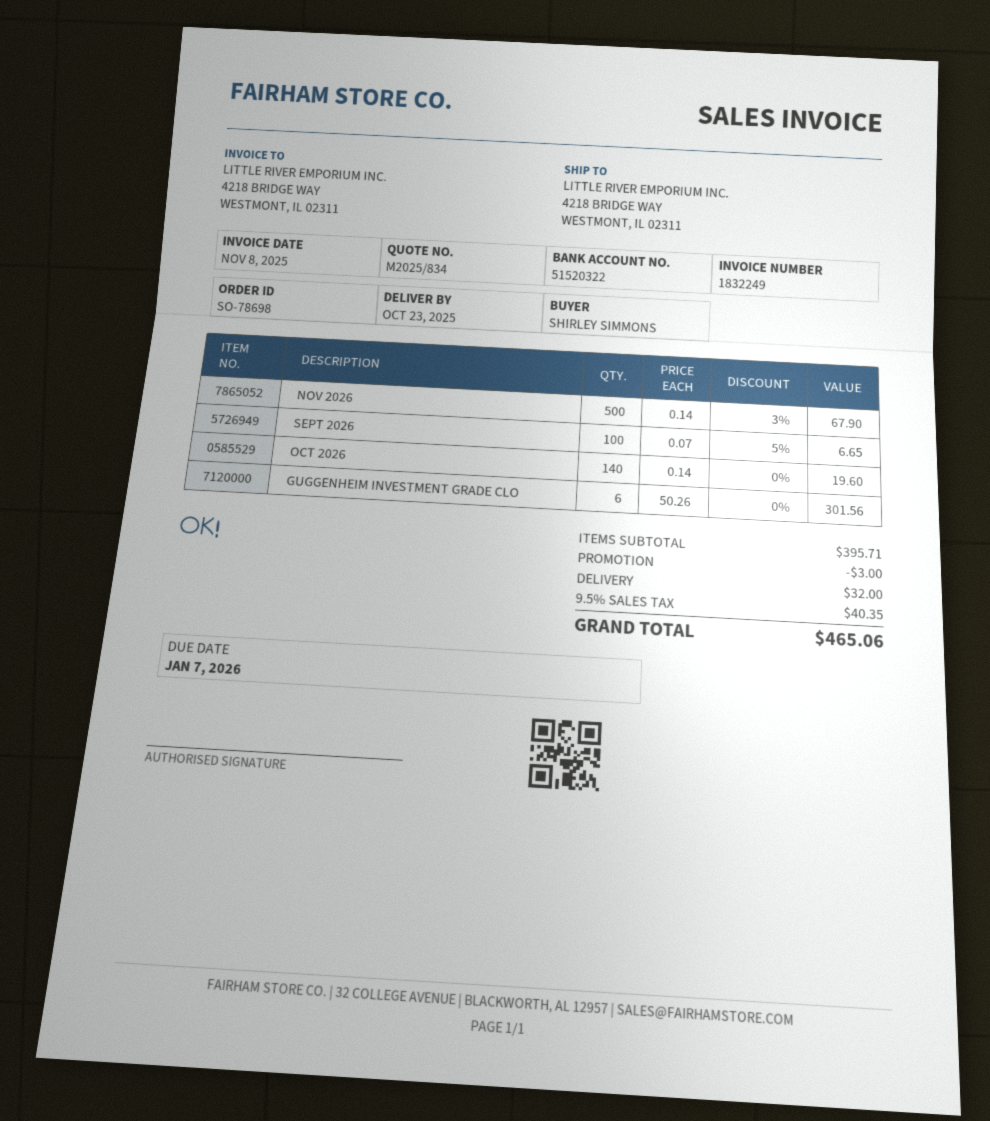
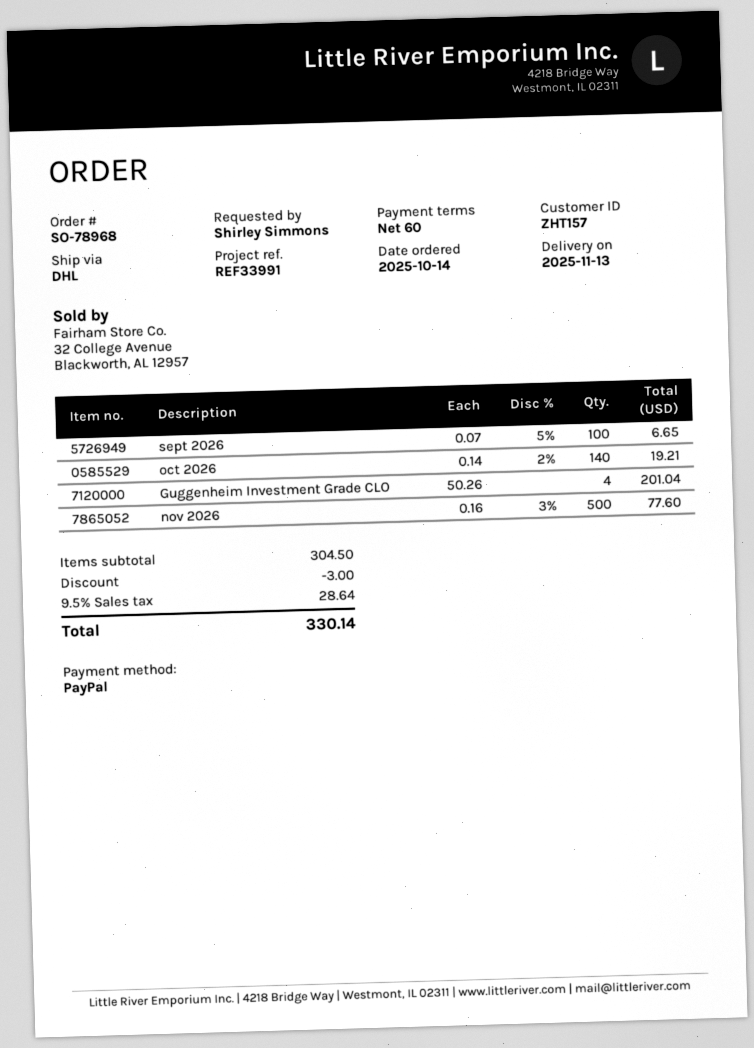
order number: SO-78698 -> SO-78968
delivery date: 2025-10-23 -> 2025-11-13
NOV 2026: 500 x 0.14 - 3% = 67.90 -> 500 x 0.16 - 3% = 77.60
OCT 2026: 140 x 0.14 = 19.60 -> 140 x 0.14 - 2% = 19.21
GUGGENHEIM INVESTMENT GRADE CLO: 6 x 50.26 = 301.56 -> 4 x 50.26 = 201.04
subtotal: 395.71 -> 304.50
shipping: 32.00 -> none
tax: 9.5% = 40.35 -> 9.5% = 28.64
total: 465.06 -> 330.14

